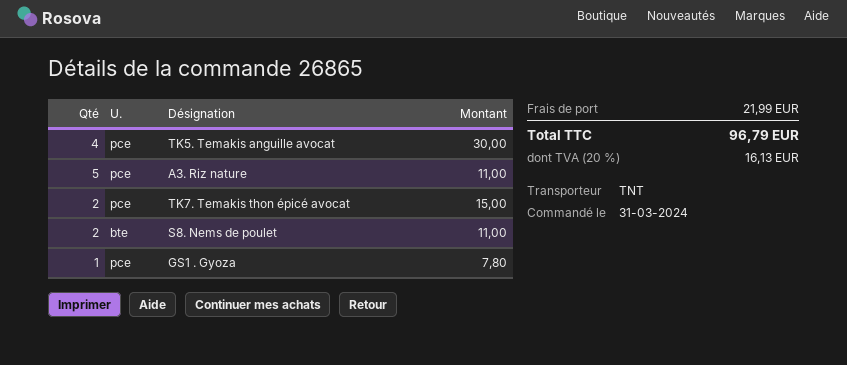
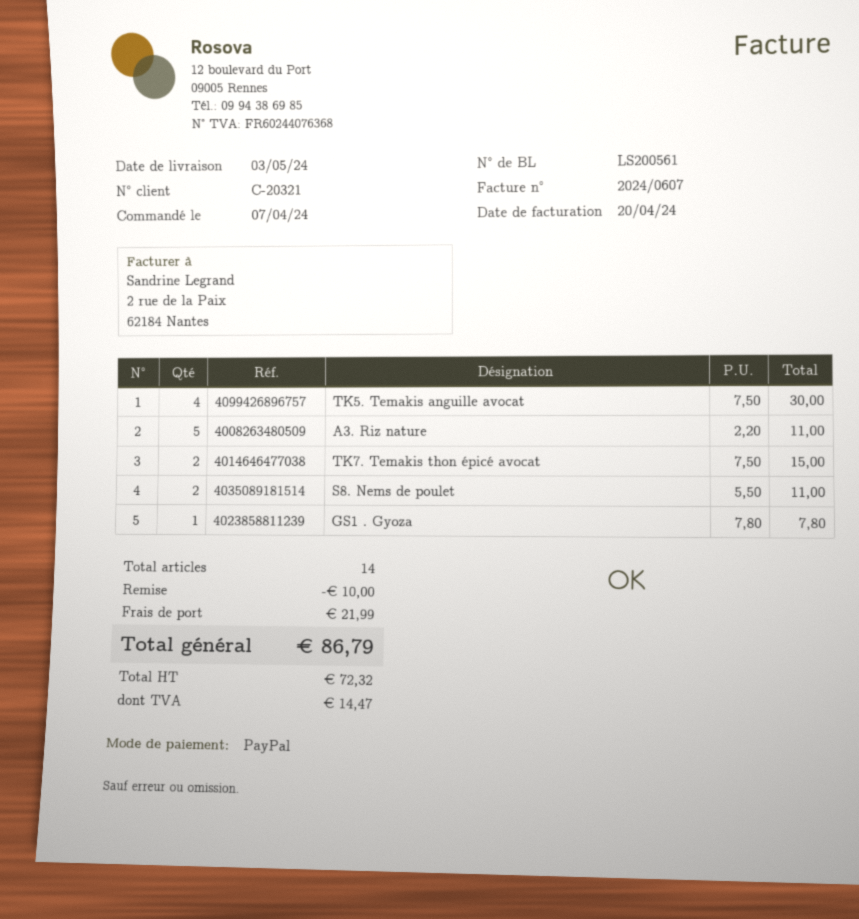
order date: 2024-03-31 -> 2024-04-07
discount: none -> 10.00
tax: 16.13 -> 14.47
total: 96.79 -> 86.79

